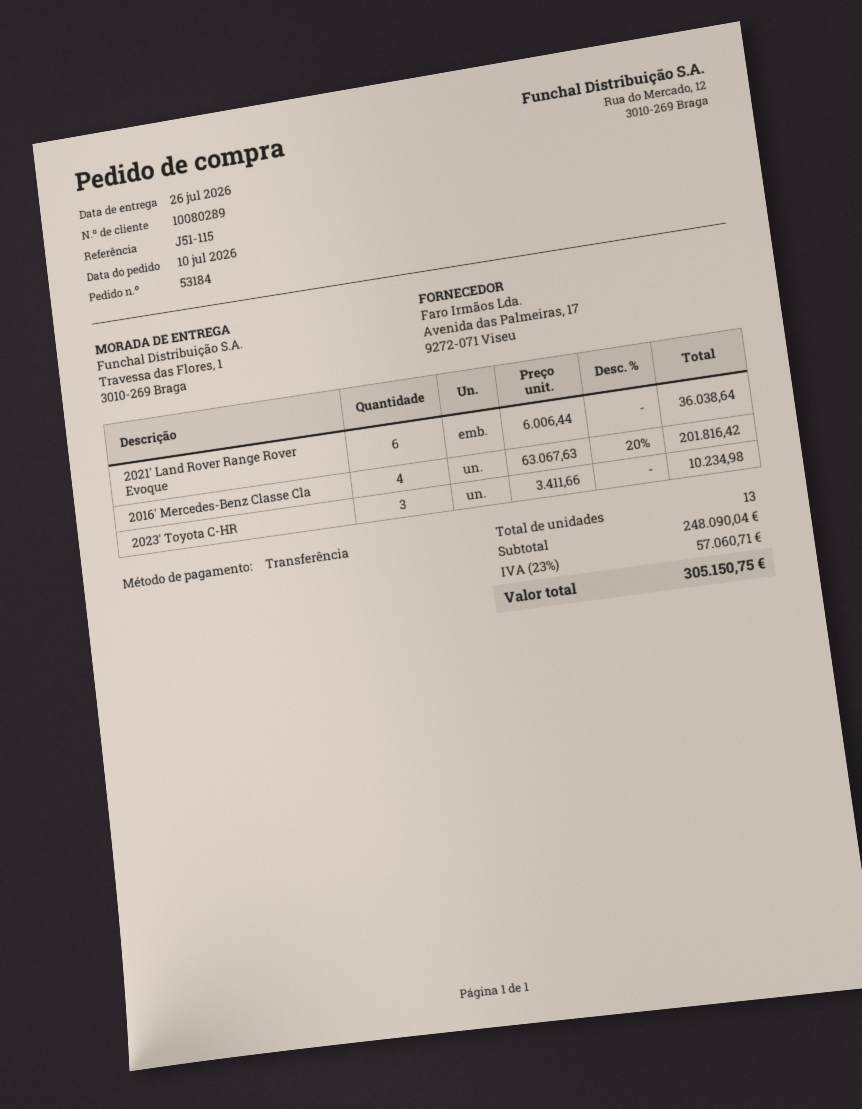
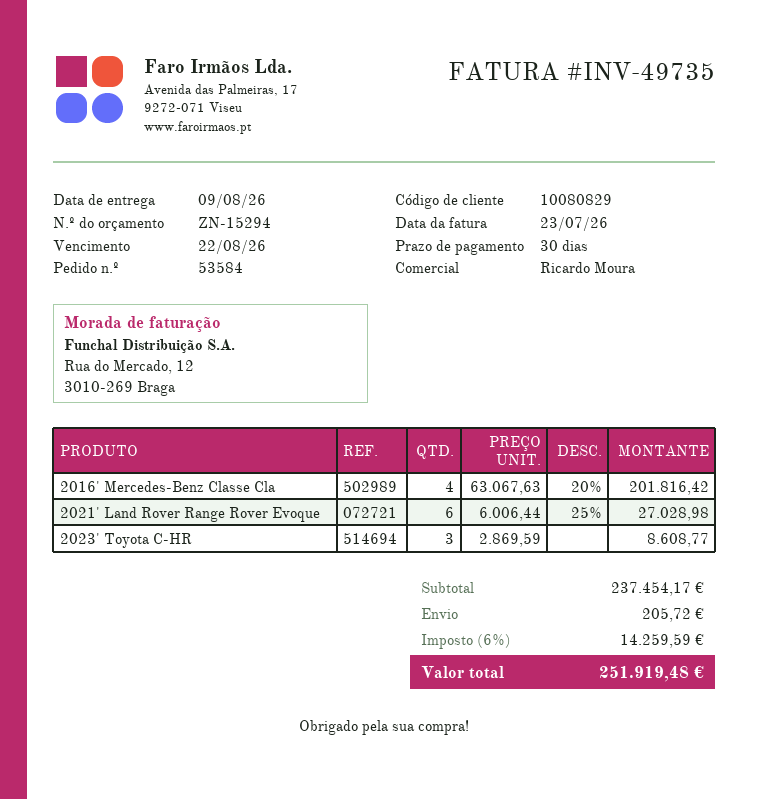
order number: 53184 -> 53584
delivery date: 2026-07-26 -> 2026-08-09
customer number: 10080289 -> 10080829
2021' Land Rover Range Rover Evoque: 6 x 6006.44 = 36038.64 -> 6 x 6006.44 - 25% = 27028.98
2023' Toyota C-HR: 3 x 3411.66 = 10234.98 -> 3 x 2869.59 = 8608.77
subtotal: 248090.04 -> 237454.17
shipping: none -> 205.72
tax: 23% = 57060.71 -> 6% = 14259.59
total: 305150.75 -> 251919.48

